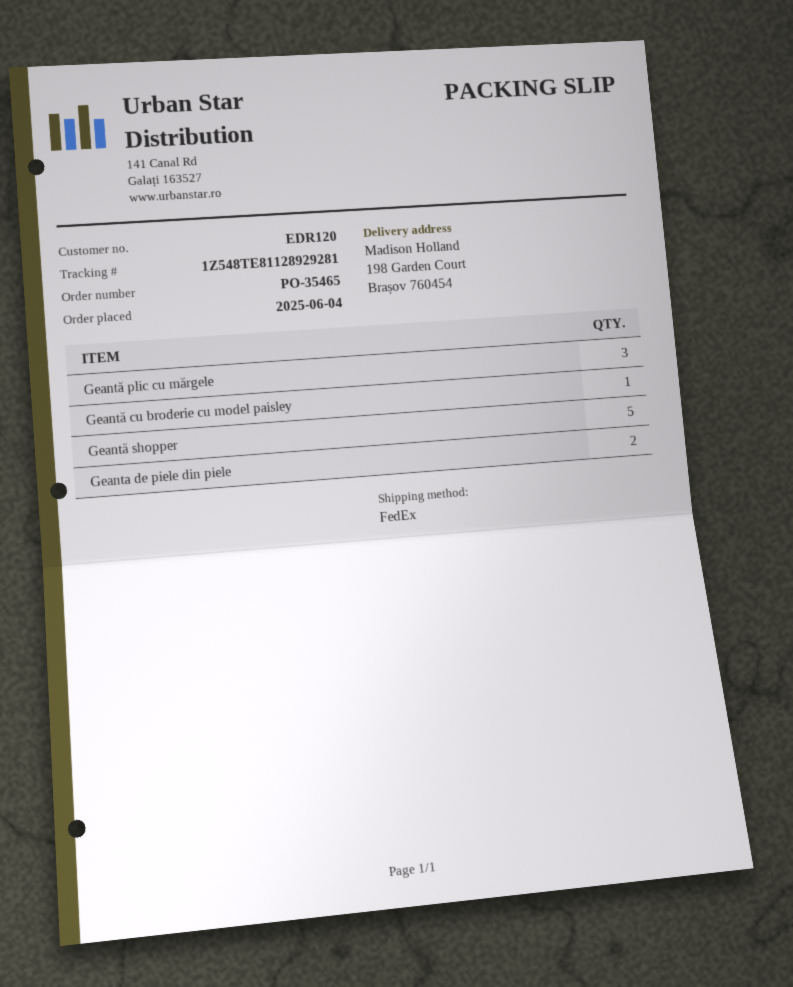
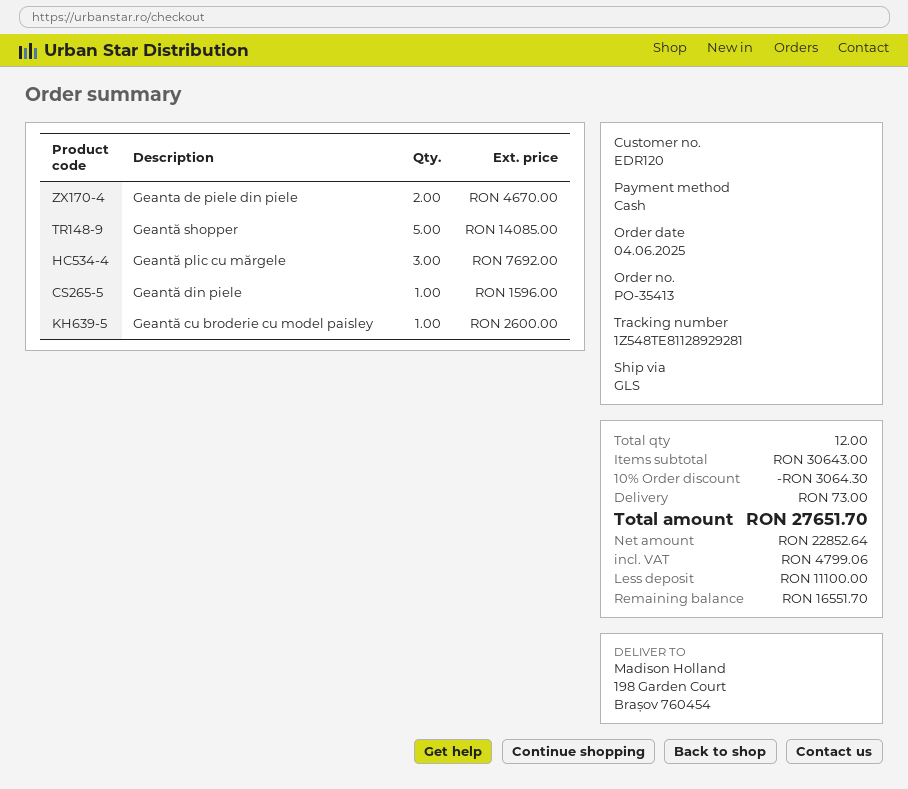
order number: PO-35465 -> PO-35413
shipping method: FedEx -> GLS
Geantă din piele: none -> 1

